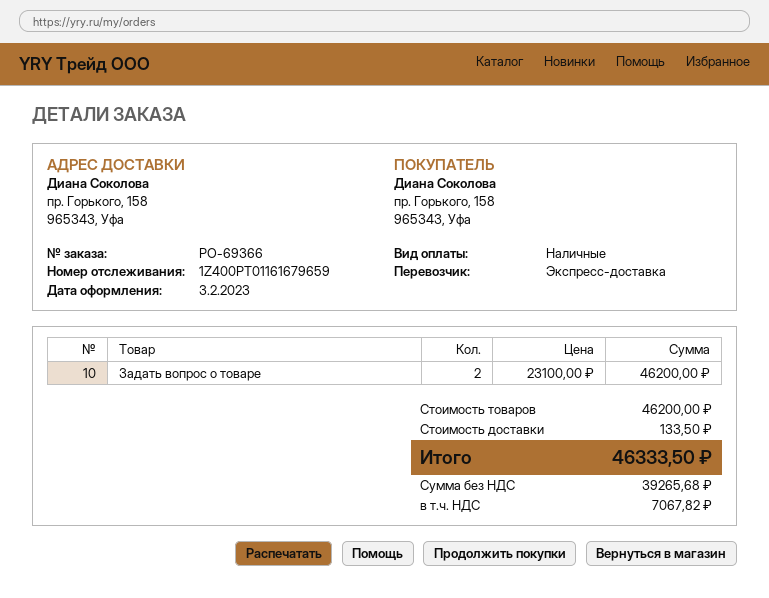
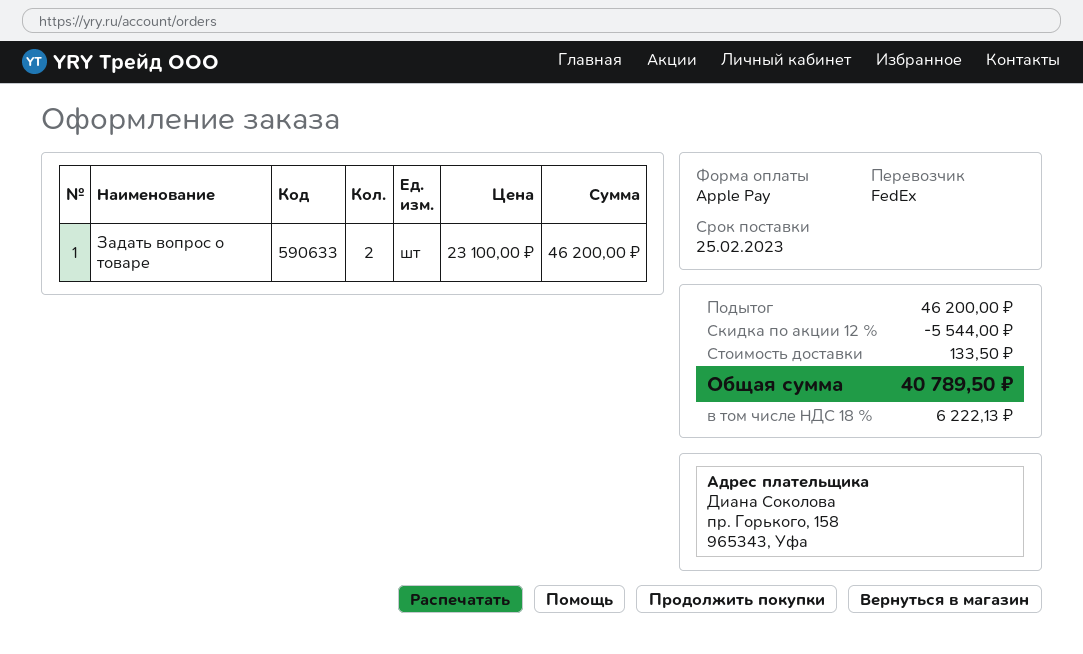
payment method: cash -> Apple Pay
shipping method: express -> FedEx
discount: none -> 12% = 5544.00
tax: 7067.82 -> 6222.13
total: 46333.50 -> 40789.50

